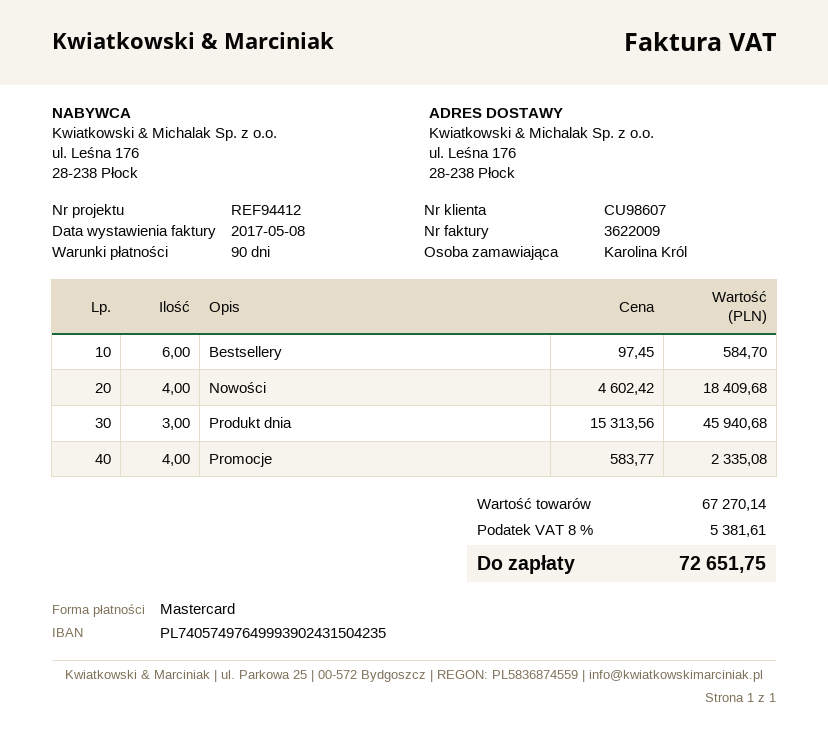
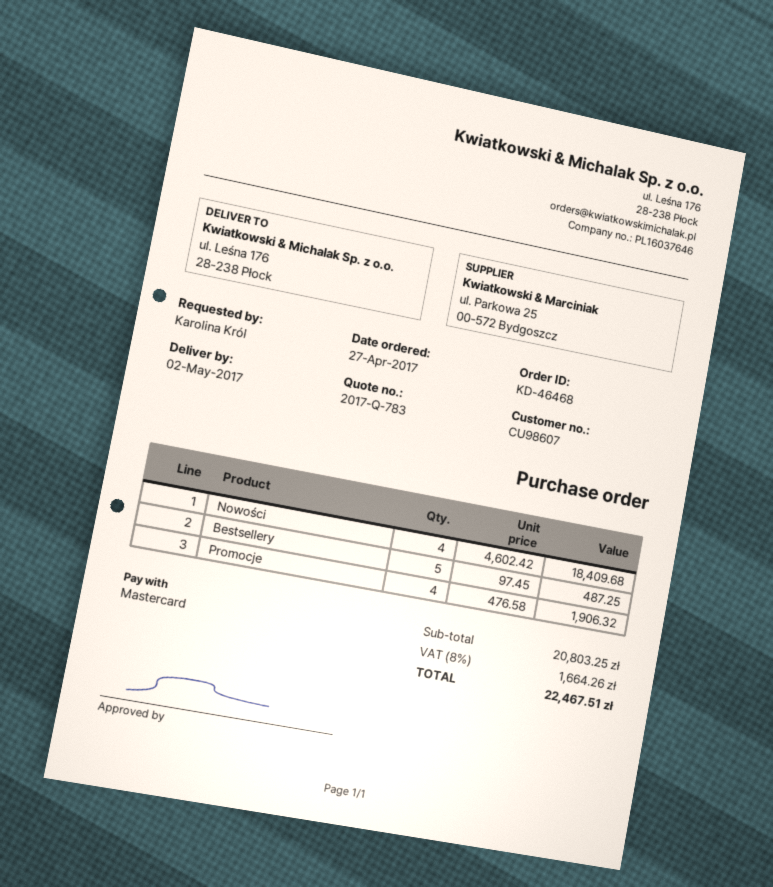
Bestsellery: 6 x 97.45 = 584.70 -> 5 x 97.45 = 487.25
Produkt dnia: 3 x 15313.56 = 45940.68 -> none
Promocje: 4 x 583.77 = 2335.08 -> 4 x 476.58 = 1906.32
subtotal: 67270.14 -> 20803.25
tax: 8% = 5381.61 -> 8% = 1664.26
total: 72651.75 -> 22467.51

